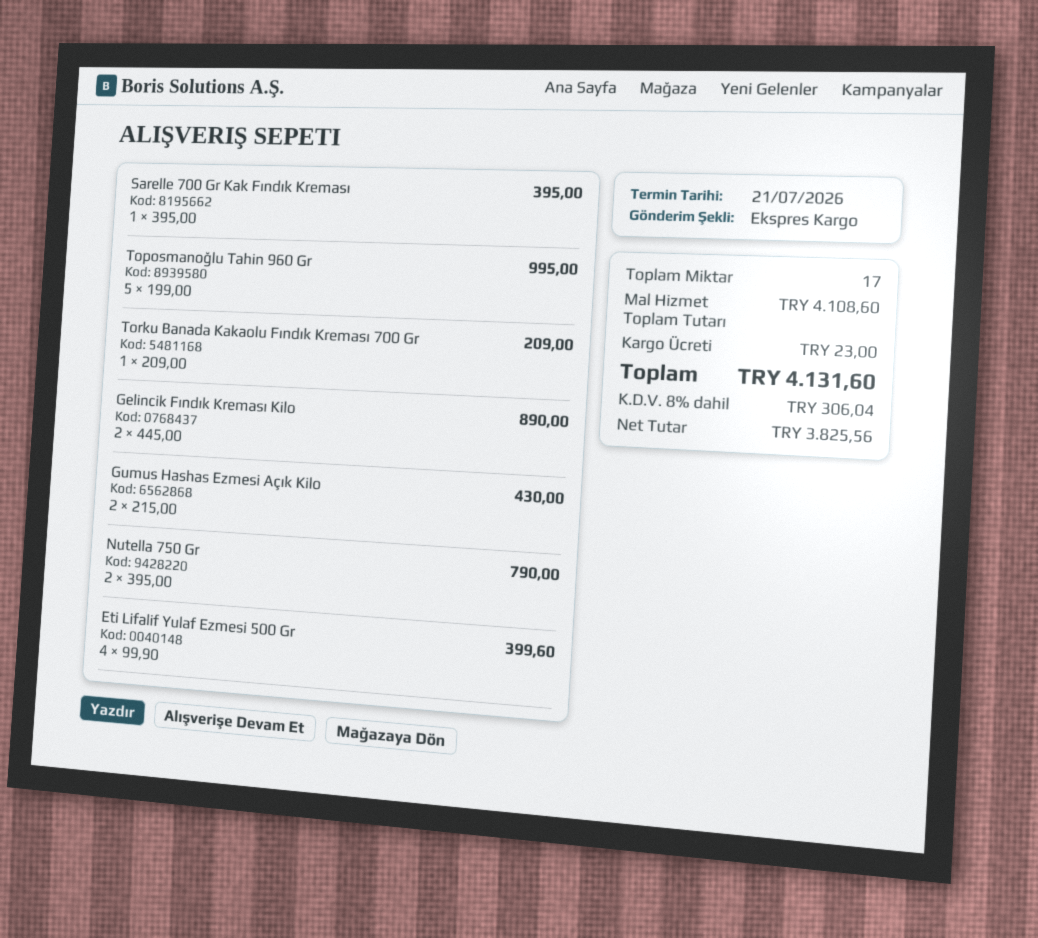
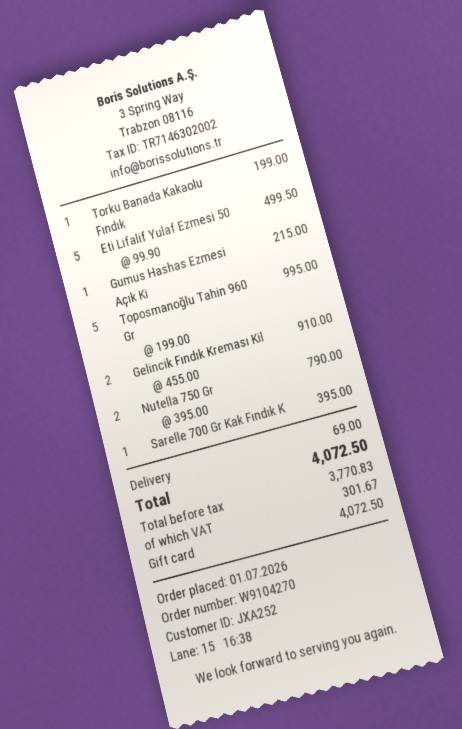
Torku Banada Kakaolu Fındık Kreması 700 Gr: 1 x 209.00 = 209.00 -> 1 x 199.00 = 199.00
Gelincik Fındık Kreması Kilo: 2 x 445.00 = 890.00 -> 2 x 455.00 = 910.00
Gumus Hashas Ezmesi Açık Kilo: 2 x 215.00 = 430.00 -> 1 x 215.00 = 215.00
Eti Lifalif Yulaf Ezmesi 500 Gr: 4 x 99.90 = 399.60 -> 5 x 99.90 = 499.50
shipping: 23.00 -> 69.00
net: 3825.56 -> 3770.83
tax: 306.04 -> 301.67
total: 4131.60 -> 4072.50

